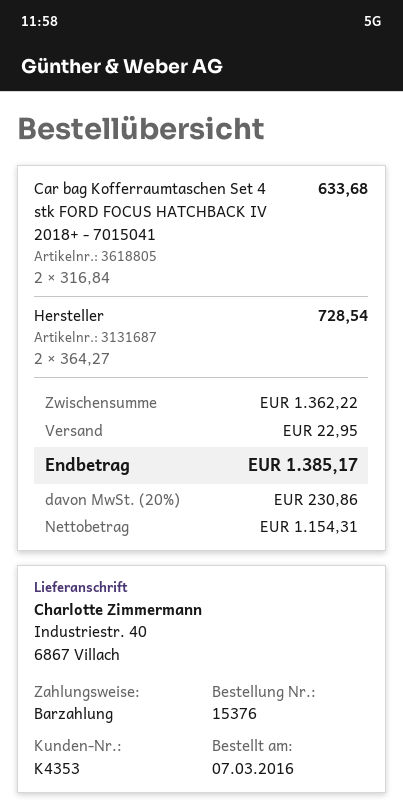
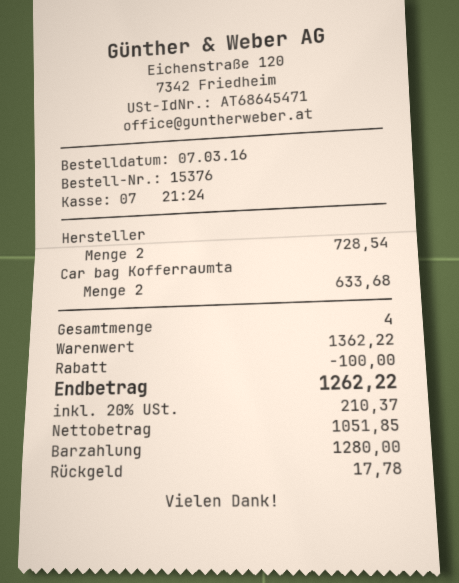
discount: none -> 100.00
shipping: 22.95 -> none
net: 1154.31 -> 1051.85
tax: 20% = 230.86 -> 20% = 210.37
total: 1385.17 -> 1262.22

